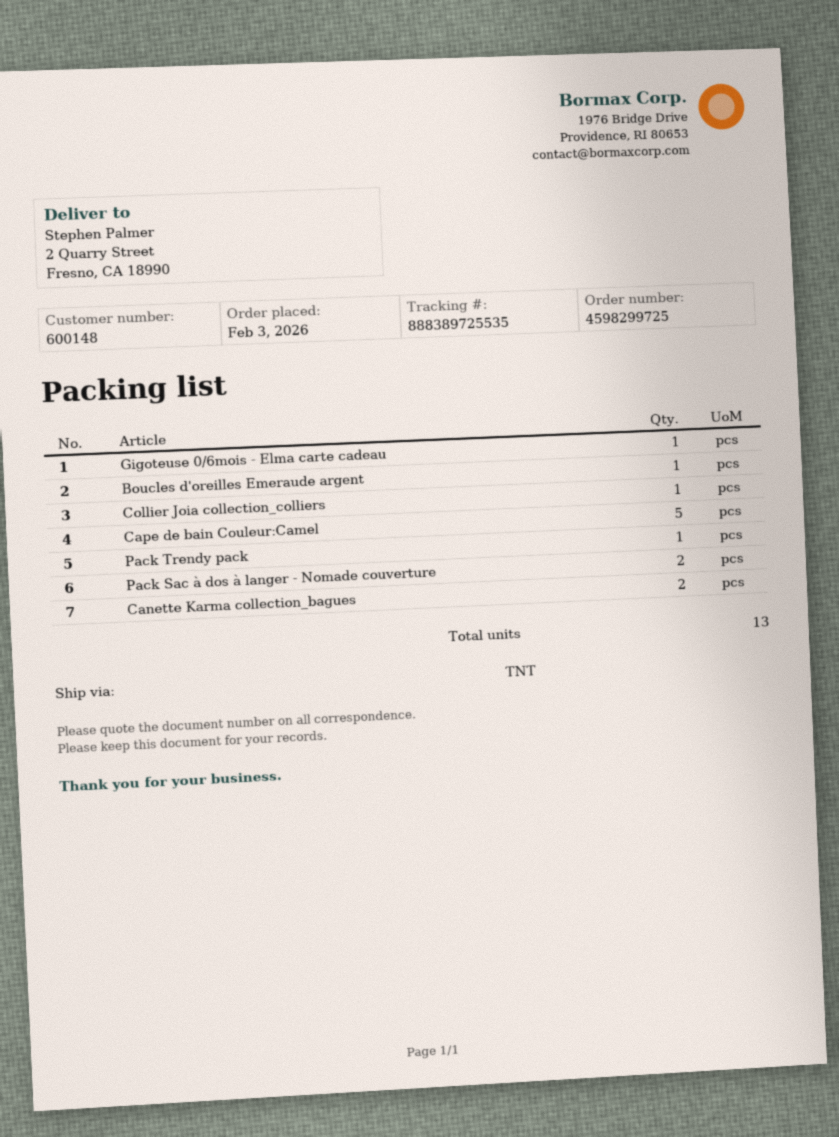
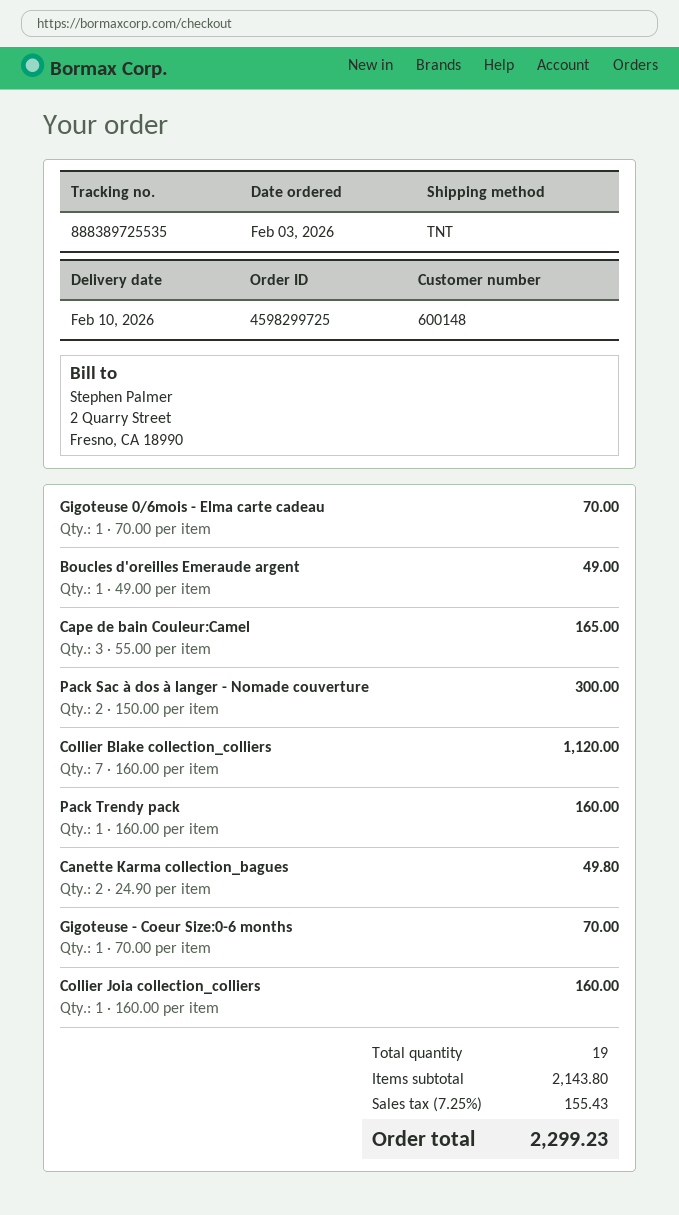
Cape de bain Couleur:Camel: 5 -> 3
Collier Blake collection_colliers: none -> 7
Gigoteuse - Coeur Size:0-6 months: none -> 1
total quantity: 13 -> 19

